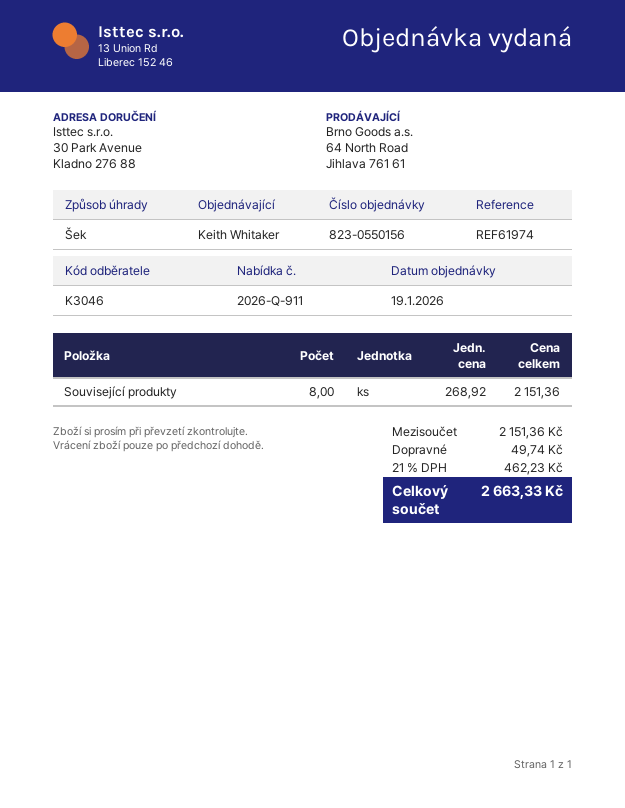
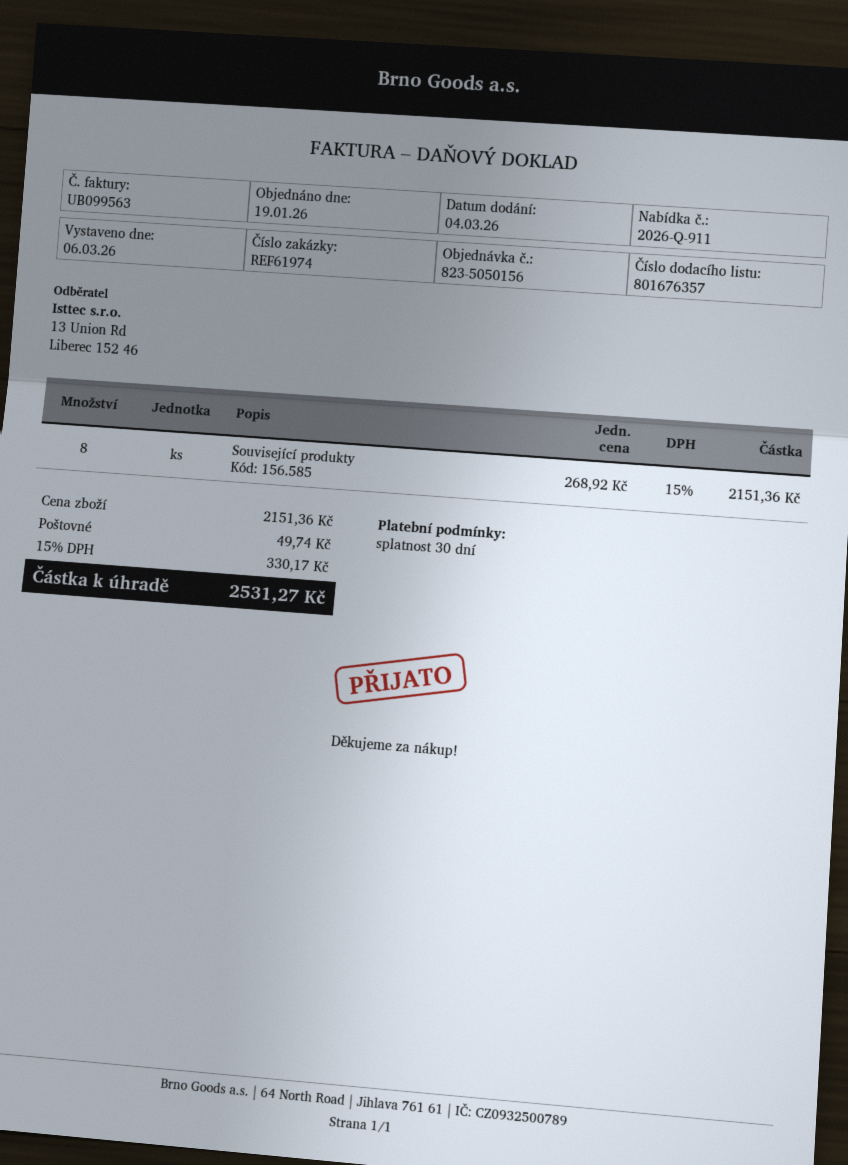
order number: 823-0550156 -> 823-5050156
tax: 21% = 462.23 -> 15% = 330.17
total: 2663.33 -> 2531.27

